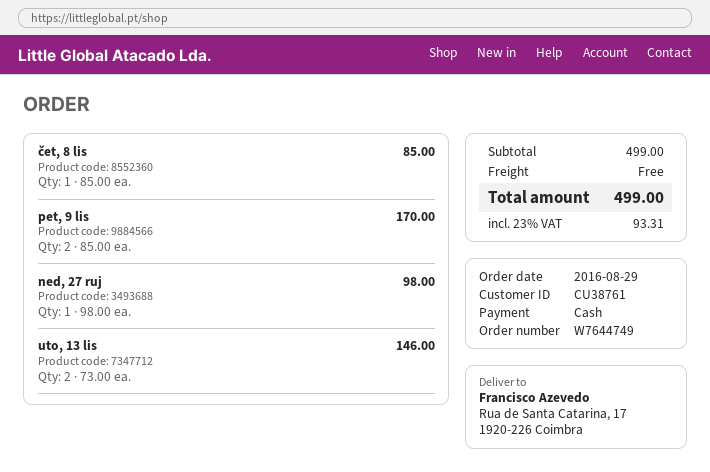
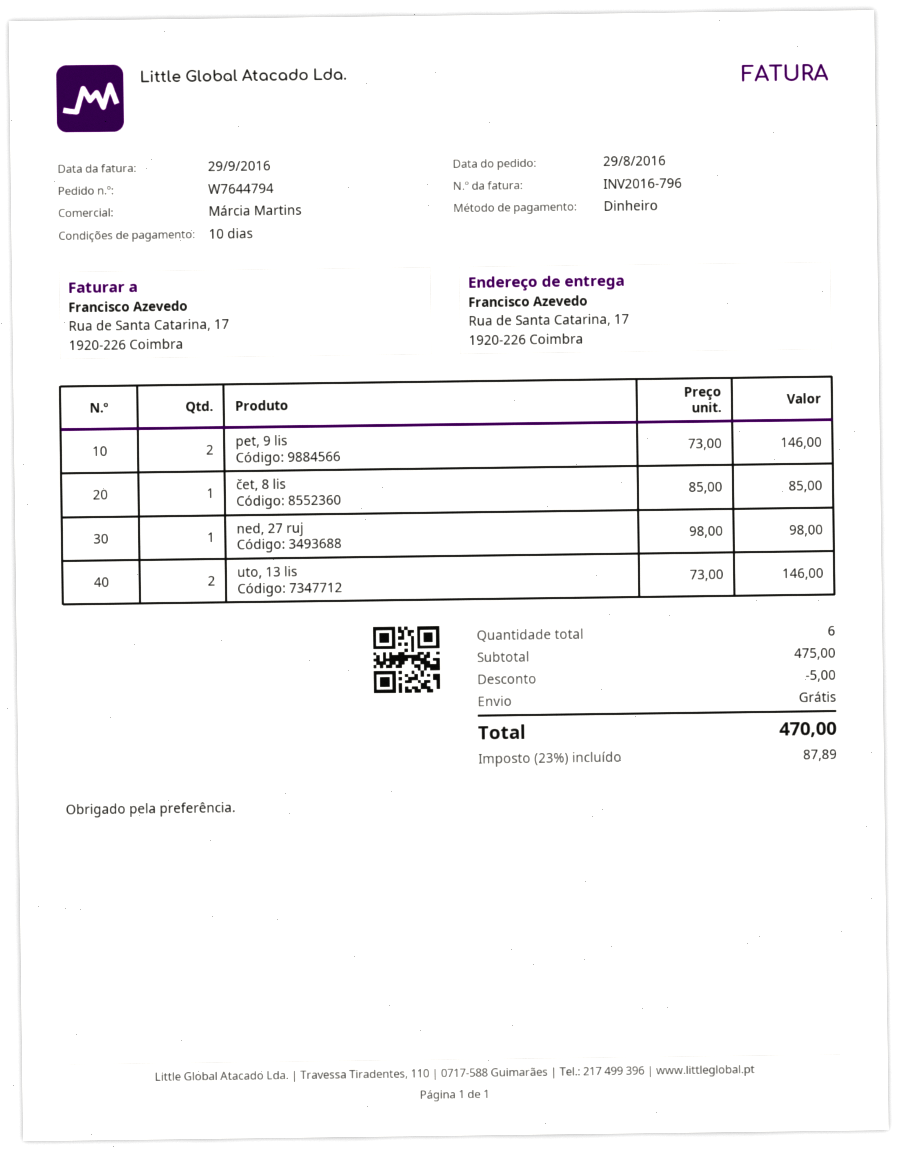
order number: W7644749 -> W7644794
pet, 9 lis: 2 x 85.00 = 170.00 -> 2 x 73.00 = 146.00
subtotal: 499.00 -> 475.00
discount: none -> 5.00
tax: 23% = 93.31 -> 23% = 87.89
total: 499.00 -> 470.00

